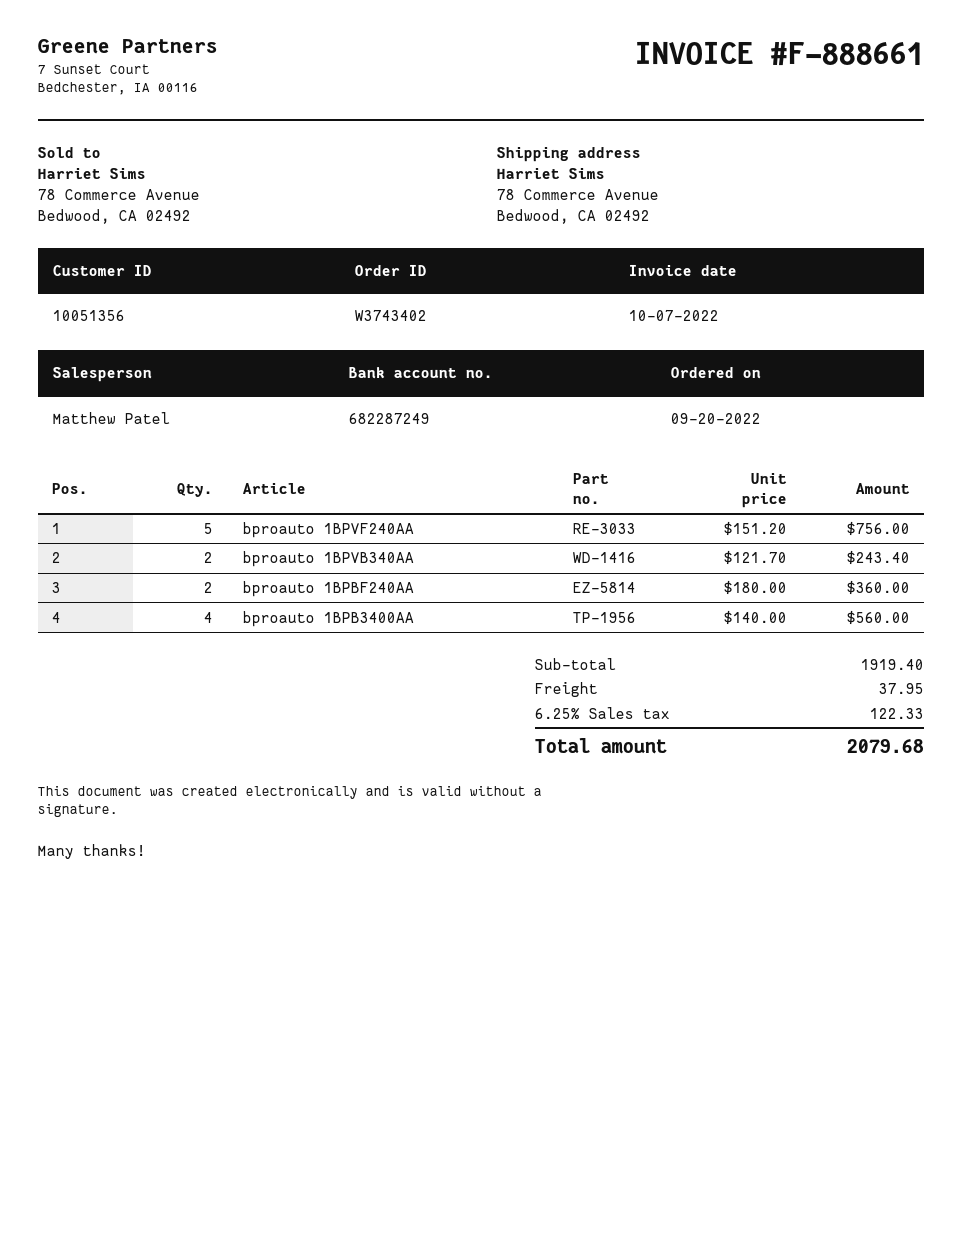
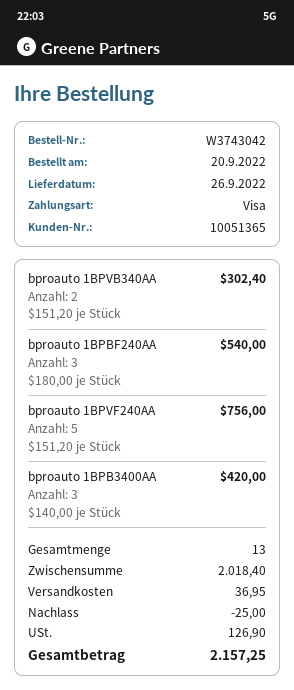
order number: W3743402 -> W3743042
customer number: 10051356 -> 10051365
bproauto 1BPVB340AA: 2 x 121.70 = 243.40 -> 2 x 151.20 = 302.40
bproauto 1BPBF240AA: 2 x 180.00 = 360.00 -> 3 x 180.00 = 540.00
bproauto 1BPB3400AA: 4 x 140.00 = 560.00 -> 3 x 140.00 = 420.00
subtotal: 1919.40 -> 2018.40
discount: none -> 25.00
shipping: 37.95 -> 36.95
tax: 122.33 -> 126.90
total: 2079.68 -> 2157.25

